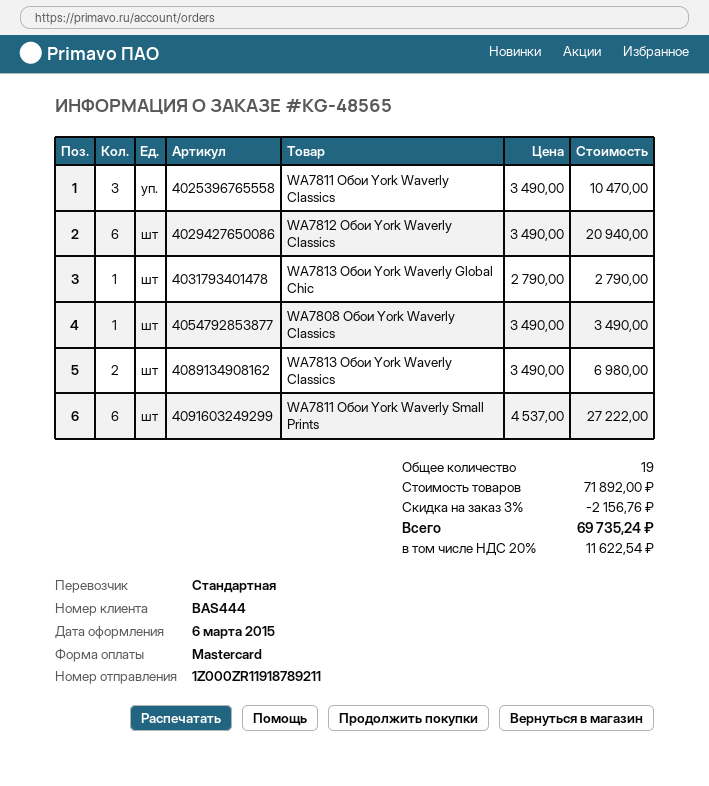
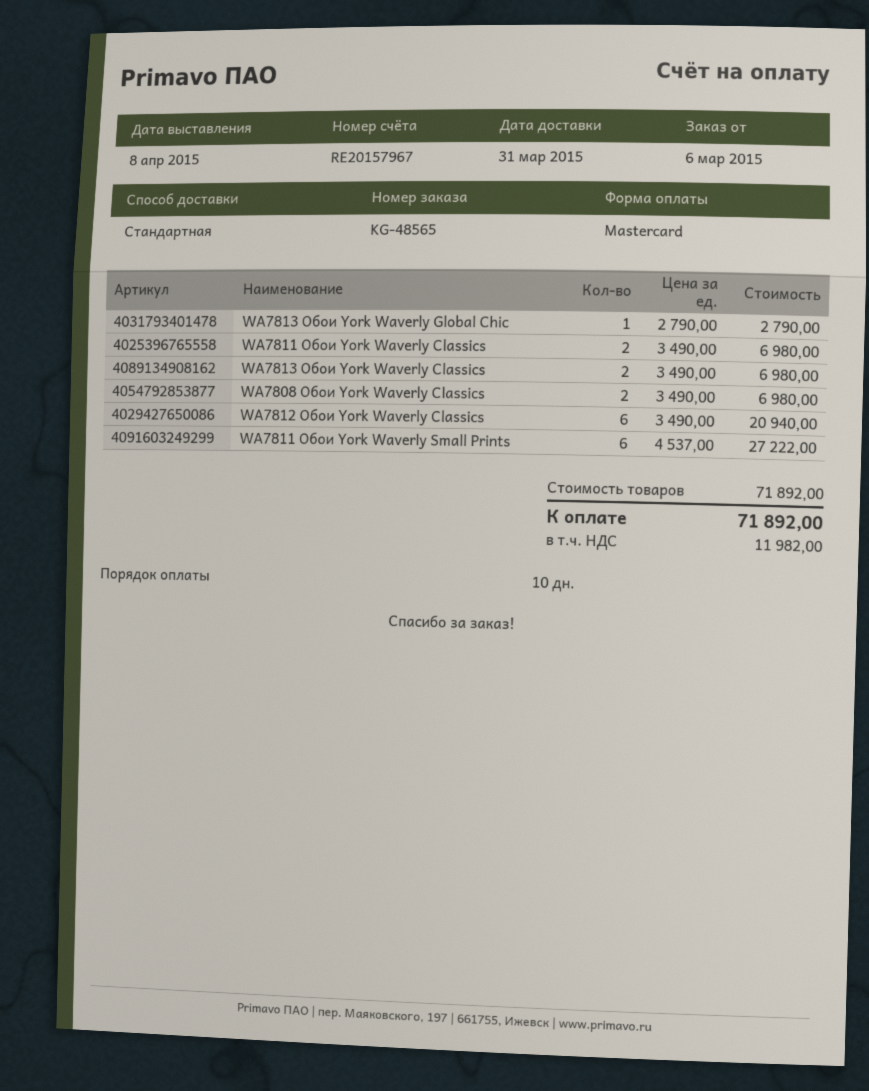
WA7811 Обои York Waverly Classics: 3 x 3490.00 = 10470.00 -> 2 x 3490.00 = 6980.00
WA7808 Обои York Waverly Classics: 1 x 3490.00 = 3490.00 -> 2 x 3490.00 = 6980.00
discount: 3% = 2156.76 -> none
tax: 11622.54 -> 11982.00
total: 69735.24 -> 71892.00

